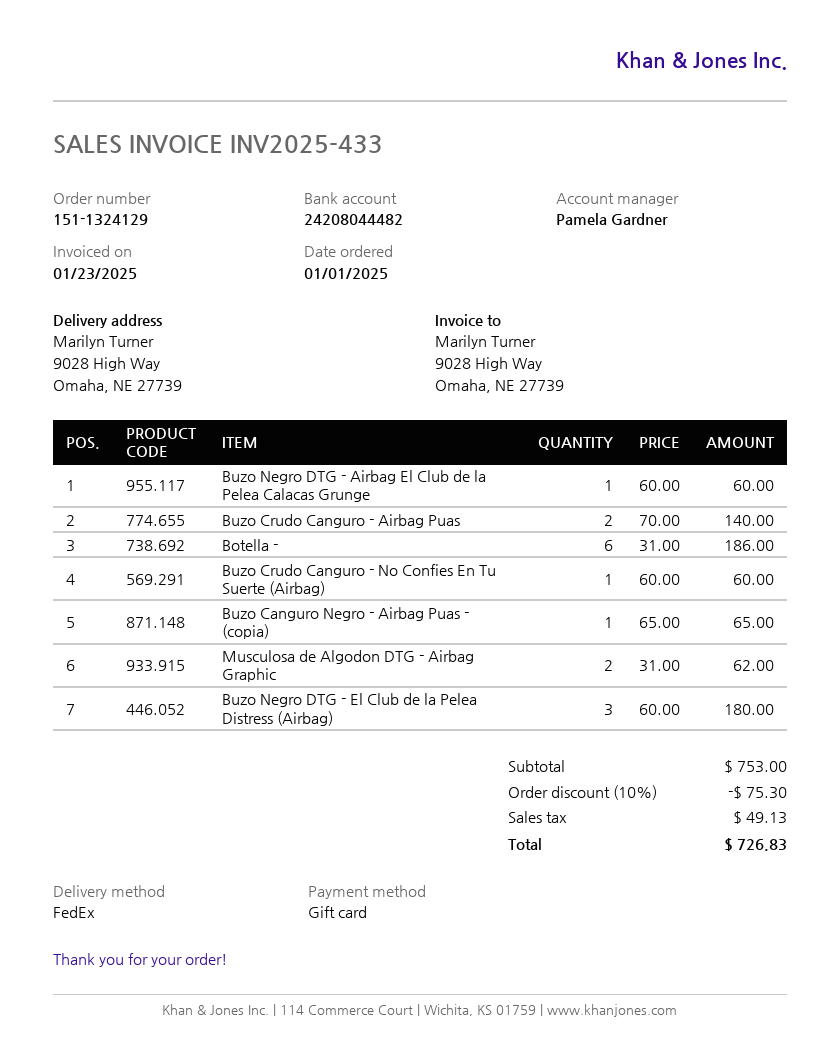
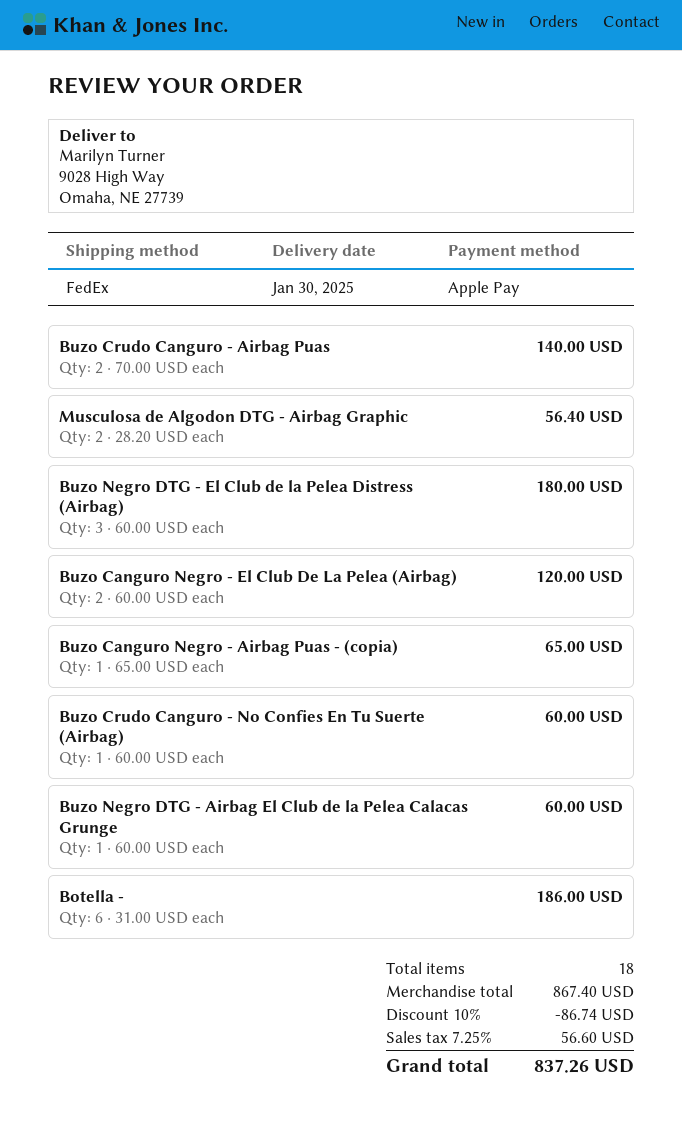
payment method: gift card -> Apple Pay
Musculosa de Algodon DTG - Airbag Graphic: 2 x 31.00 = 62.00 -> 2 x 28.20 = 56.40
Buzo Canguro Negro - El Club De La Pelea (Airbag): none -> 2 x 60.00 = 120.00
subtotal: 753.00 -> 867.40
discount: 10% = 75.30 -> 10% = 86.74
tax: 49.13 -> 56.60
total: 726.83 -> 837.26

